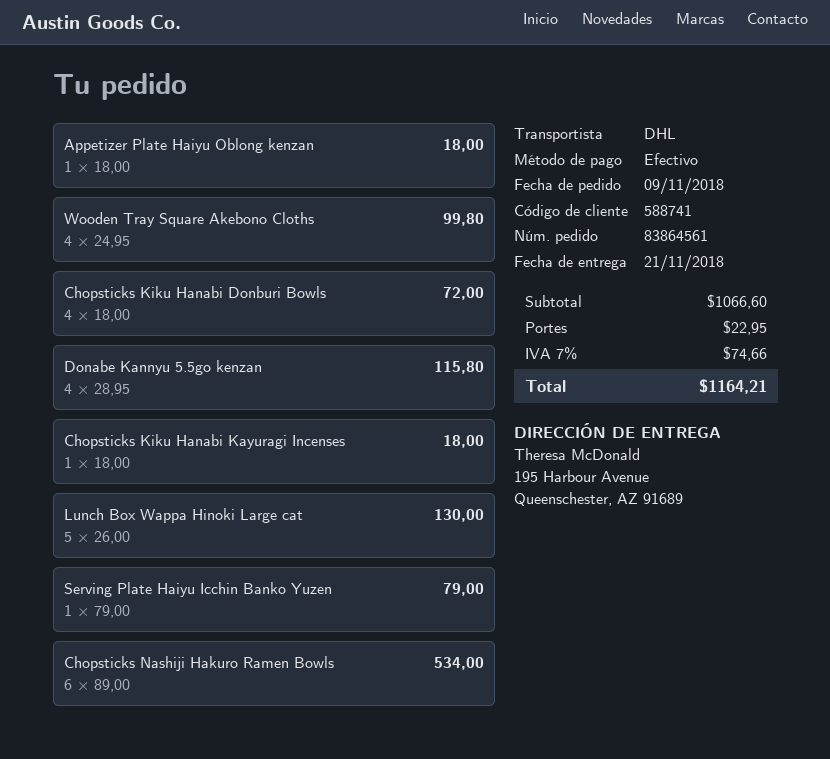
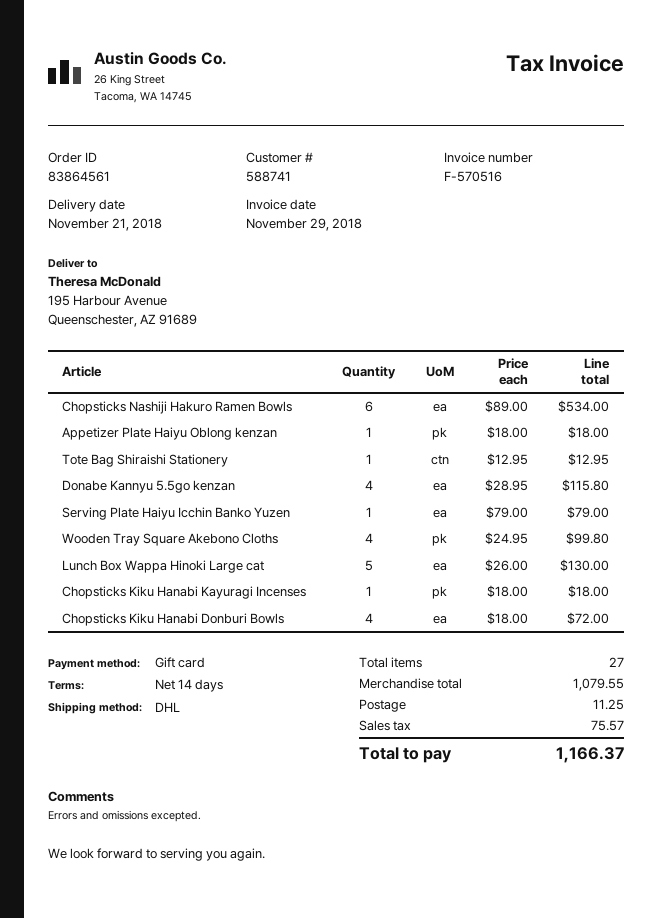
payment method: cash -> gift card
Tote Bag Shiraishi Stationery: none -> 1 x 12.95 = 12.95
subtotal: 1066.60 -> 1079.55
shipping: 22.95 -> 11.25
tax: 74.66 -> 75.57
total: 1164.21 -> 1166.37

